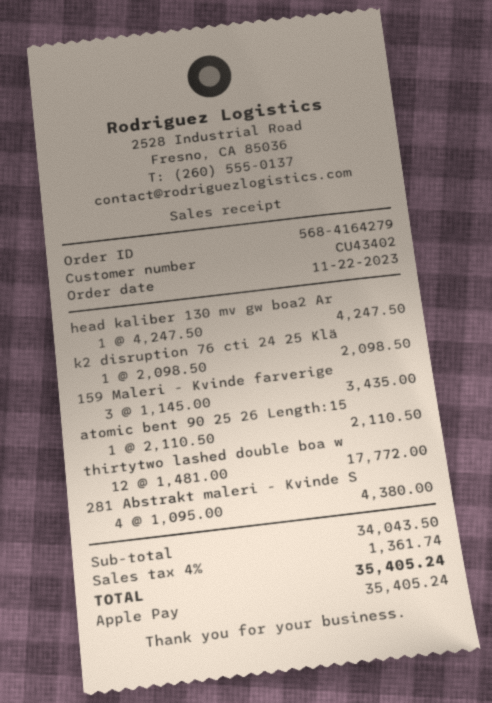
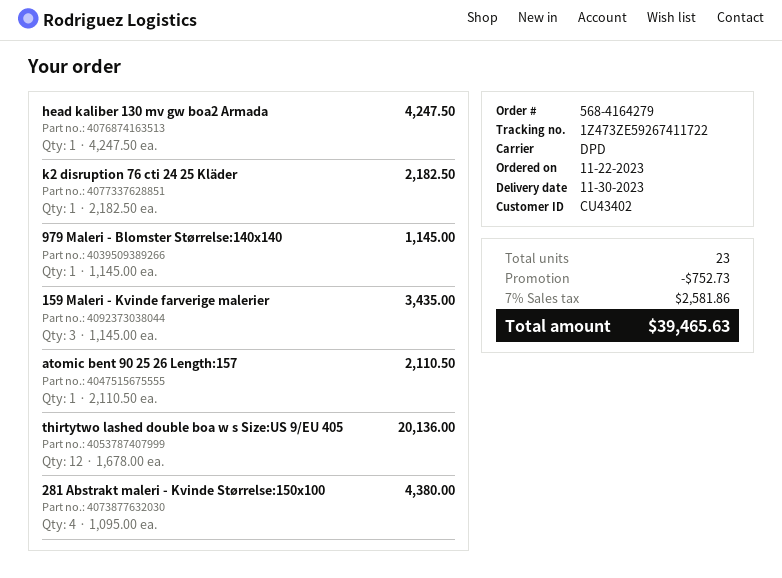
k2 disruption 76 cti 24 25 Klä: 1 x 2098.50 = 2098.50 -> 1 x 2182.50 = 2182.50
thirtytwo lashed double boa w: 12 x 1481.00 = 17772.00 -> 12 x 1678.00 = 20136.00
979 Maleri - Blomster Størrelse:140x140: none -> 1 x 1145.00 = 1145.00
discount: none -> 752.73
tax: 4% = 1361.74 -> 7% = 2581.86
total: 35405.24 -> 39465.63

